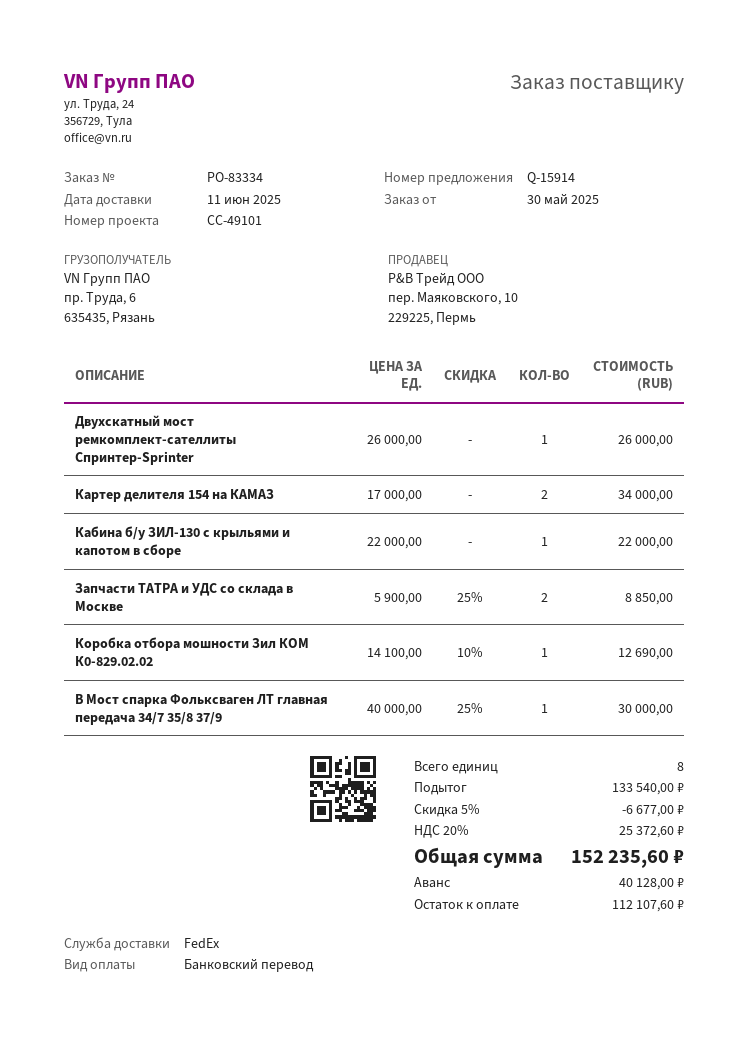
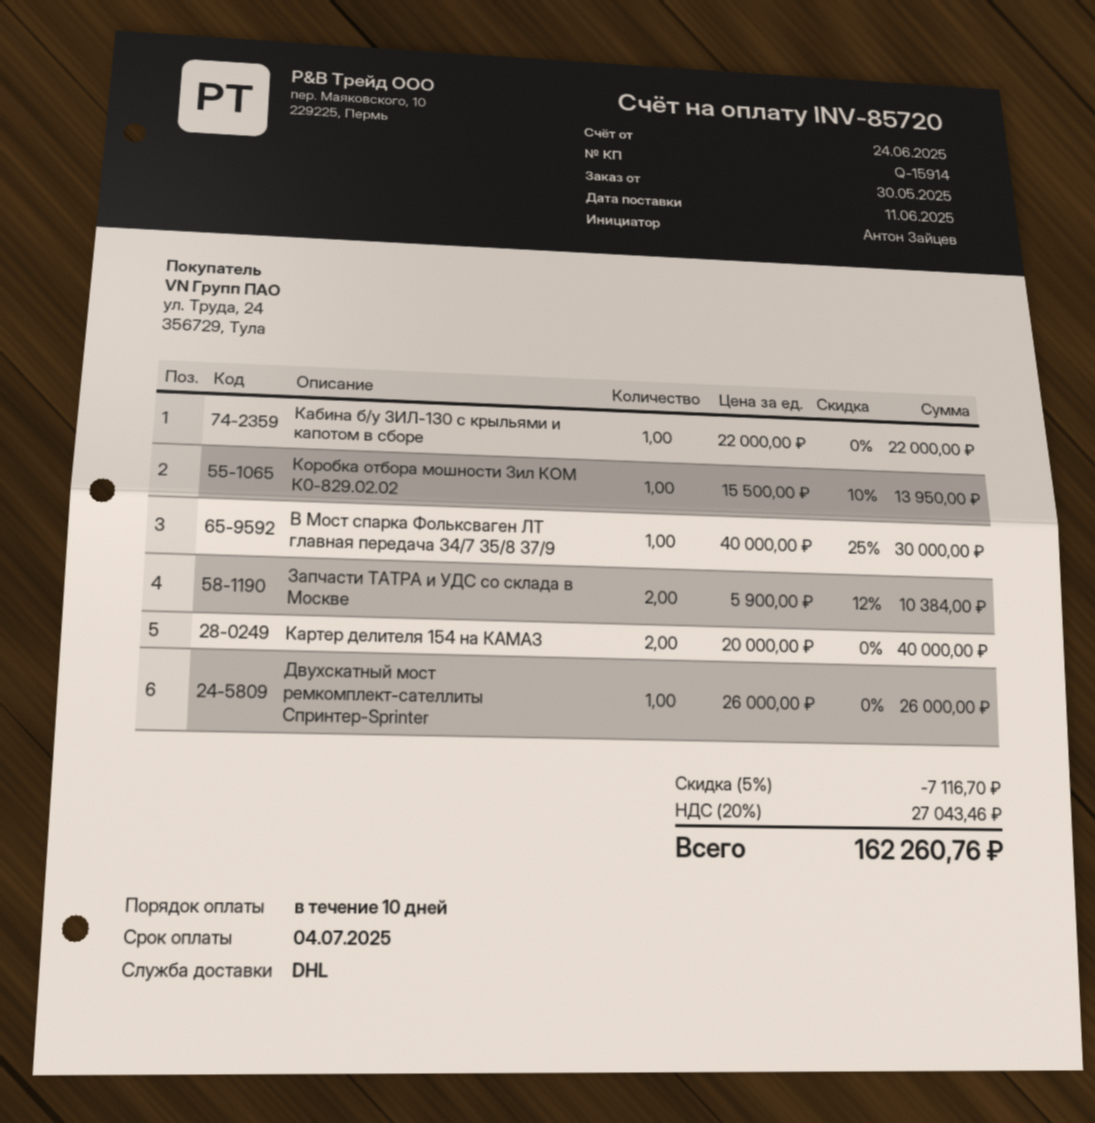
shipping method: FedEx -> DHL
Картер делителя 154 на КАМАЗ: 2 x 17000.00 = 34000.00 -> 2 x 20000.00 = 40000.00
Запчасти ТАТРА и УДС со склада в Москве: 2 x 5900.00 - 25% = 8850.00 -> 2 x 5900.00 - 12% = 10384.00
Коробка отбора мошности Зил КОМ К0-829.02.02: 1 x 14100.00 - 10% = 12690.00 -> 1 x 15500.00 - 10% = 13950.00
discount: 5% = 6677.00 -> 5% = 7116.70
tax: 20% = 25372.60 -> 20% = 27043.46
total: 152235.60 -> 162260.76

